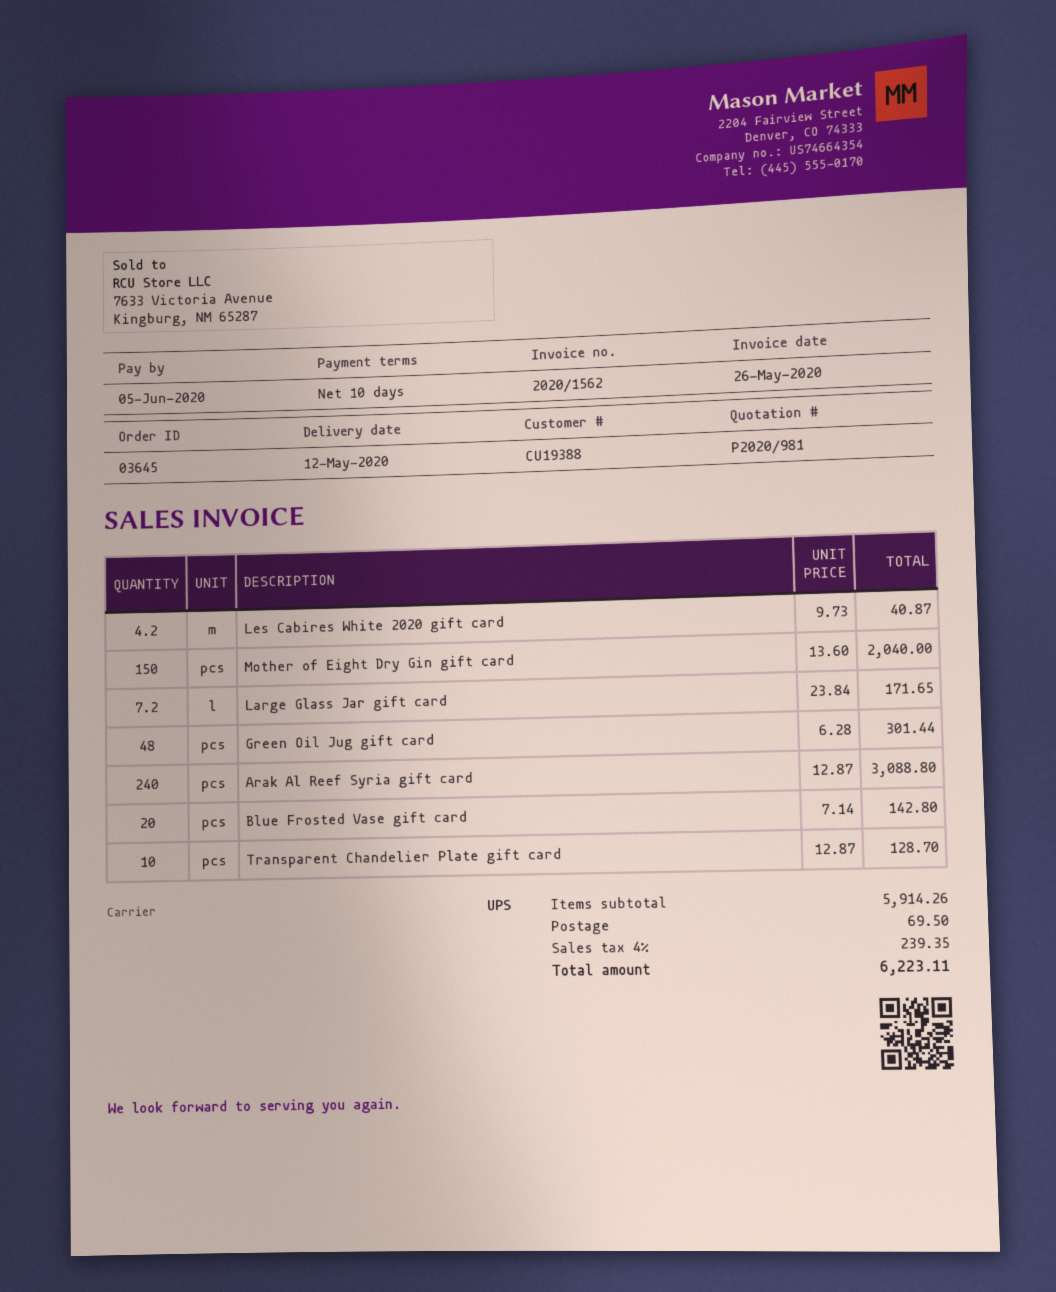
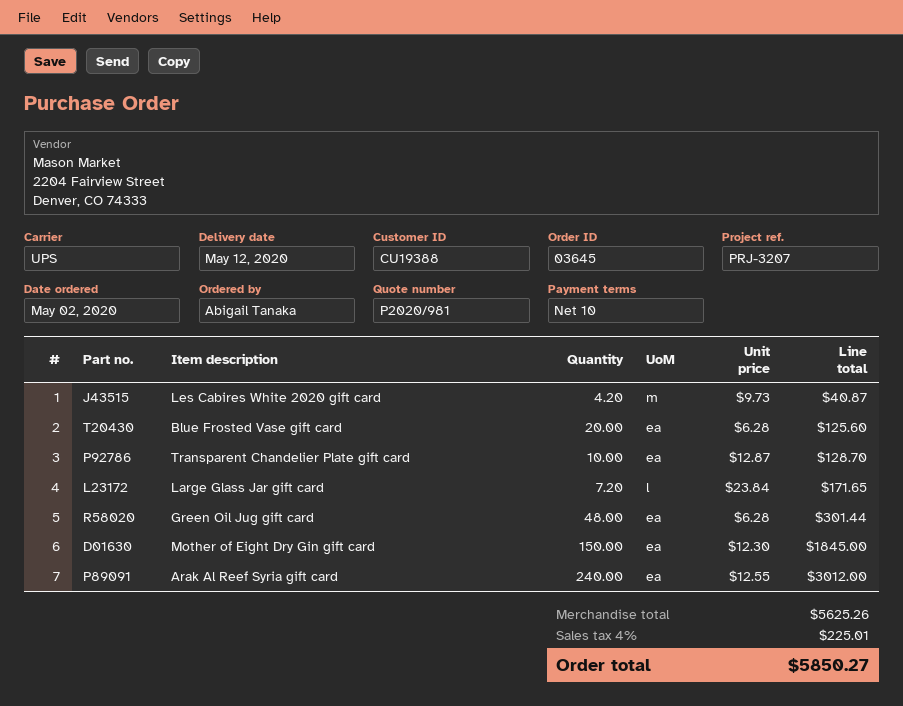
Mother of Eight Dry Gin gift card: 150 x 13.60 = 2040.00 -> 150 x 12.30 = 1845.00
Arak Al Reef Syria gift card: 240 x 12.87 = 3088.80 -> 240 x 12.55 = 3012.00
Blue Frosted Vase gift card: 20 x 7.14 = 142.80 -> 20 x 6.28 = 125.60
subtotal: 5914.26 -> 5625.26
shipping: 69.50 -> none
tax: 4% = 239.35 -> 4% = 225.01
total: 6223.11 -> 5850.27

